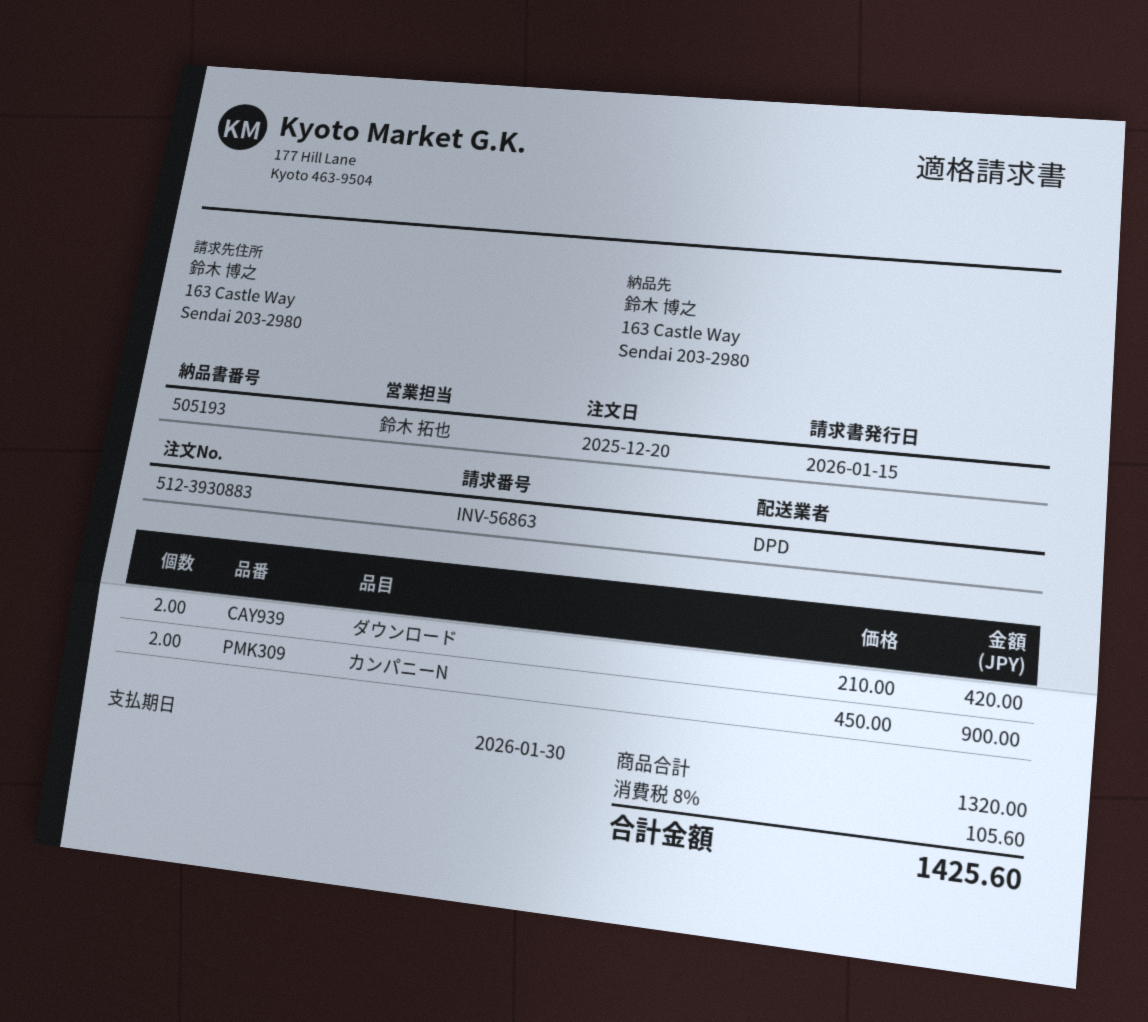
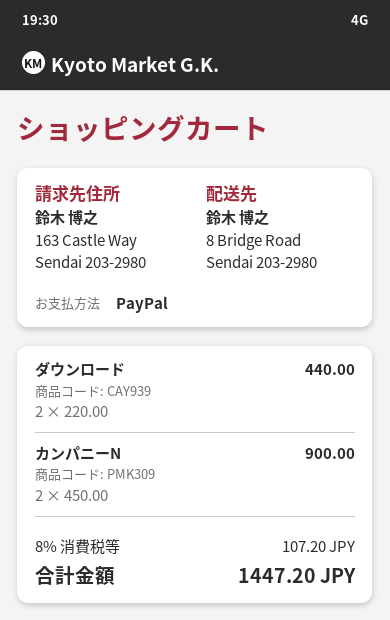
ship to: 163 Castle Way, Sendai 203-2980 -> 8 Bridge Road, Sendai 203-2980
ダウンロード: 2 x 210.00 = 420.00 -> 2 x 220.00 = 440.00
tax: 8% = 105.60 -> 8% = 107.20
total: 1425.60 -> 1447.20

